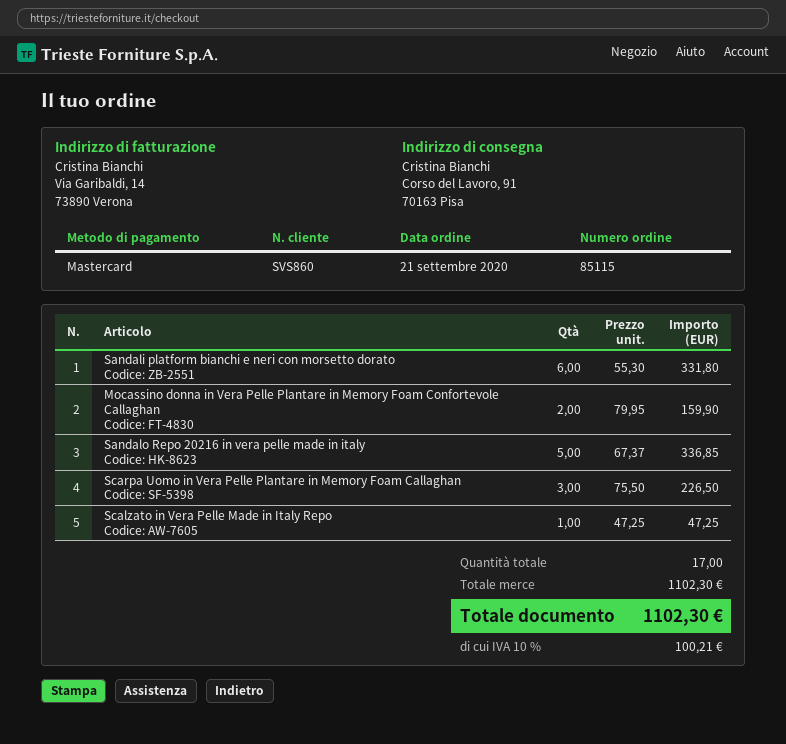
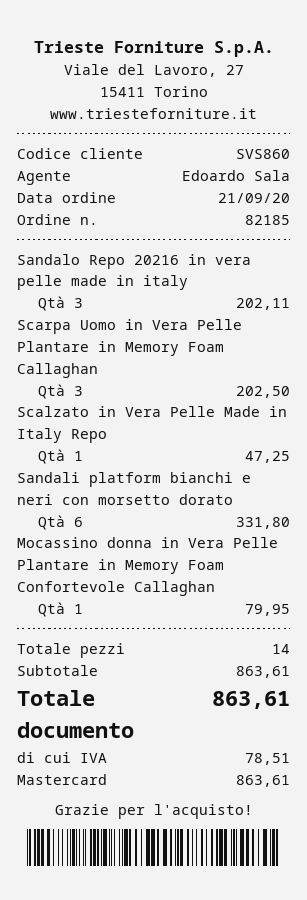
order number: 85115 -> 82185
Mocassino donna in Vera Pelle Plantare in Memory Foam Confortevole Callaghan: 2 for 159.90 -> 1 for 79.95
Sandalo Repo 20216 in vera pelle made in italy: 5 for 336.85 -> 3 for 202.11
Scarpa Uomo in Vera Pelle Plantare in Memory Foam Callaghan: 3 for 226.50 -> 3 for 202.50
total quantity: 17 -> 14
subtotal: 1102.30 -> 863.61
tax: 100.21 -> 78.51
total: 1102.30 -> 863.61

